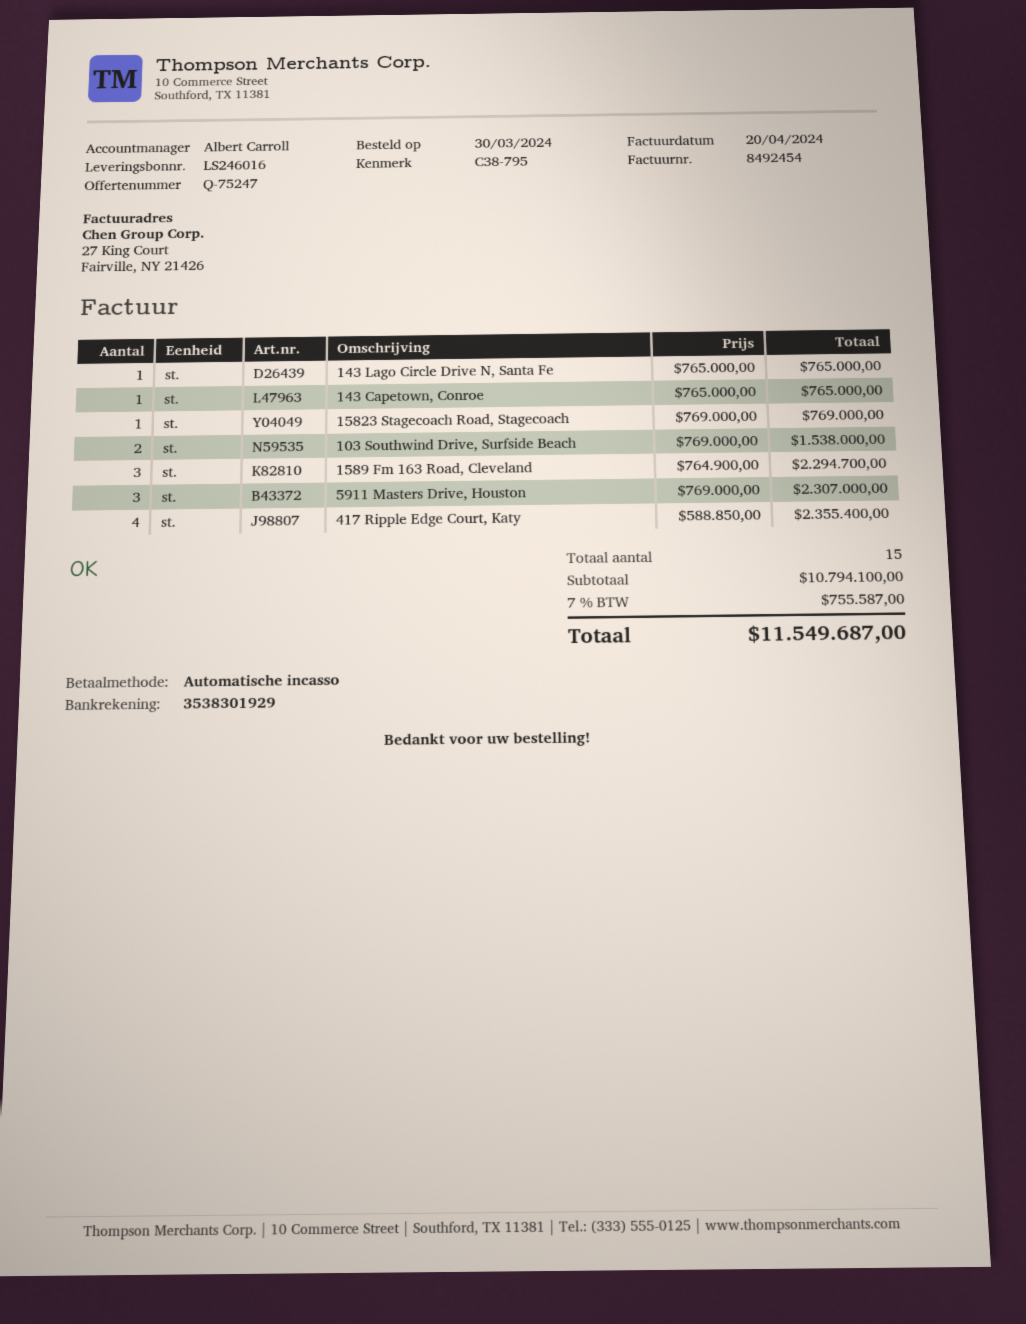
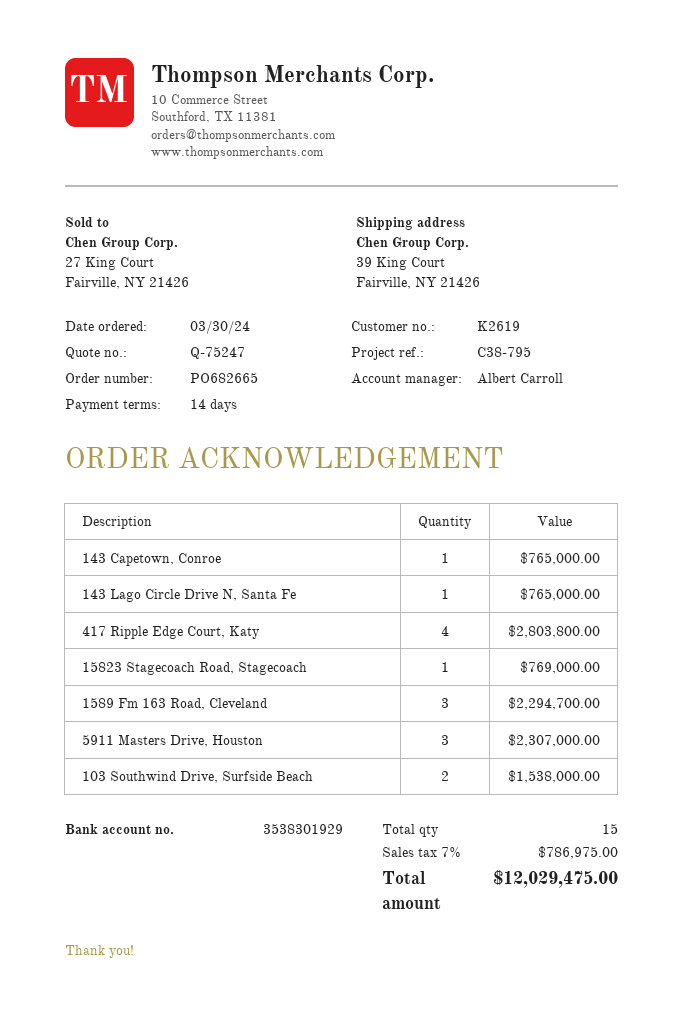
417 Ripple Edge Court, Katy: 4 for 2355400.00 -> 4 for 2803800.00
tax: 7% = 755587.00 -> 7% = 786975.00
total: 11549687.00 -> 12029475.00

